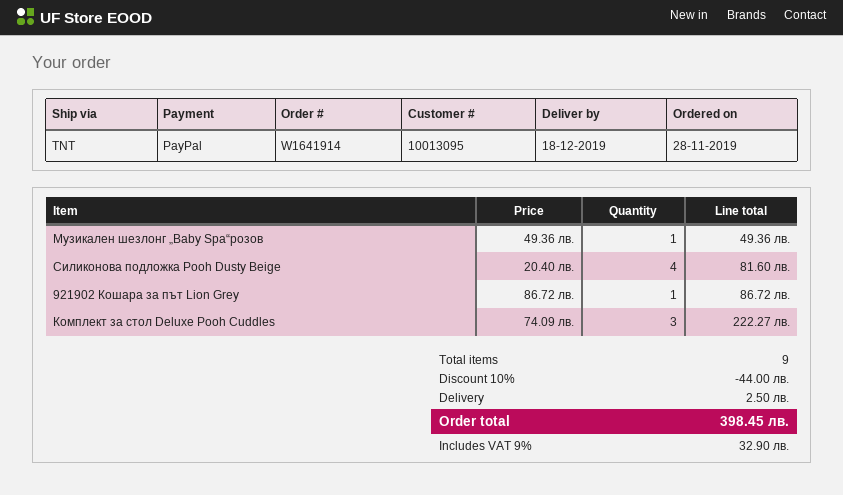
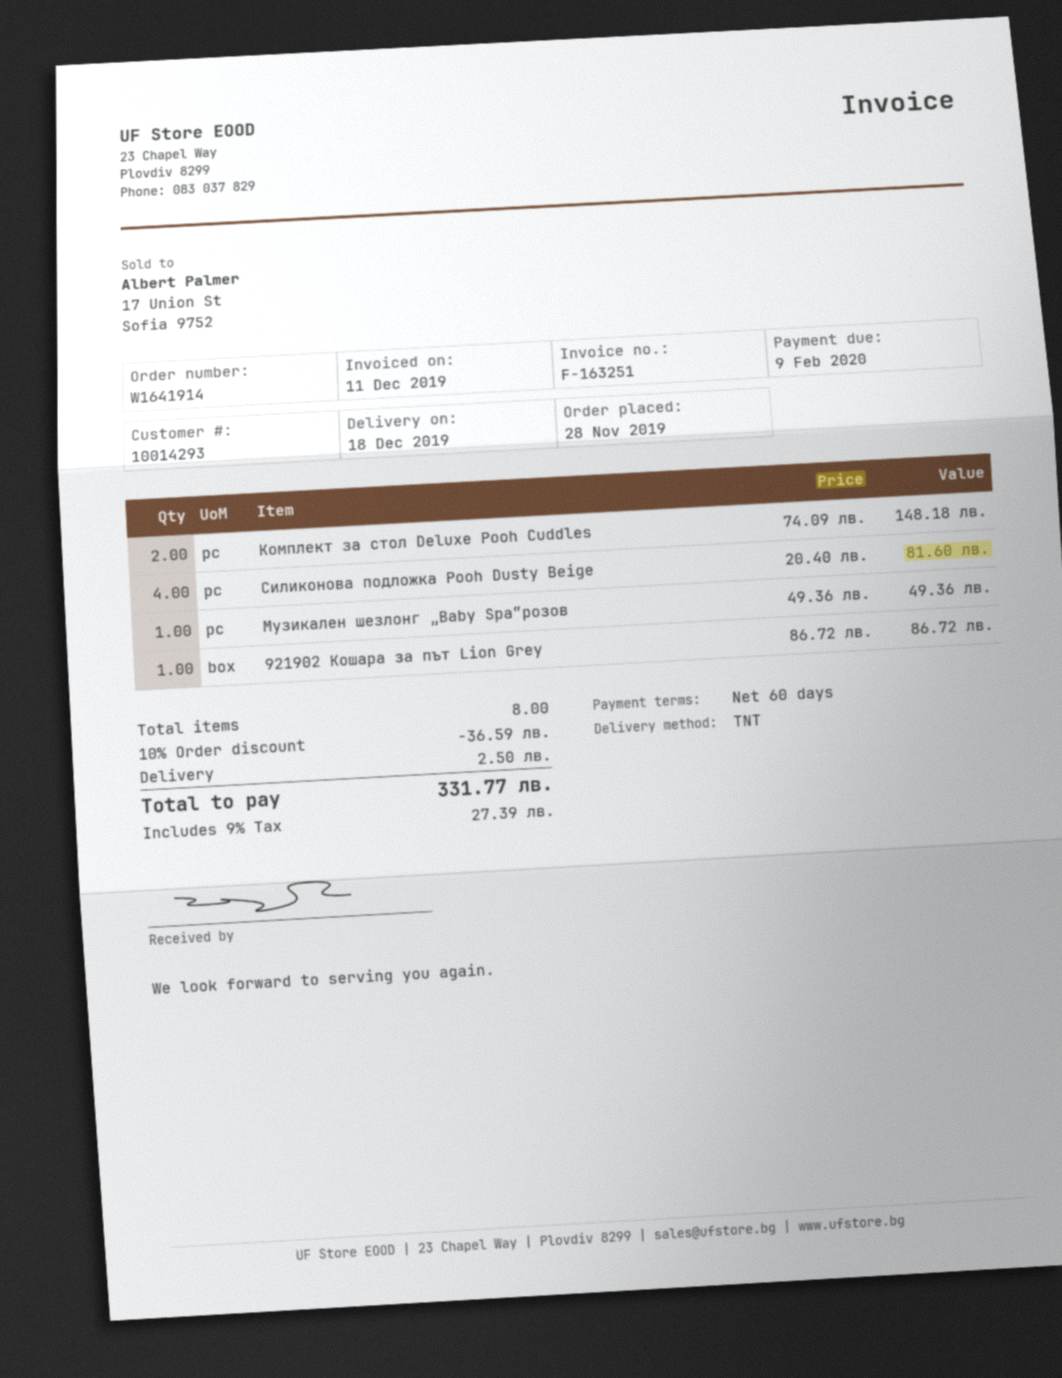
customer number: 10013095 -> 10014293
Комплект за стол Deluxe Pooh Cuddles: 3 x 74.09 = 222.27 -> 2 x 74.09 = 148.18
total quantity: 9 -> 8
discount: 10% = 44.00 -> 10% = 36.59
tax: 9% = 32.90 -> 9% = 27.39
total: 398.45 -> 331.77

